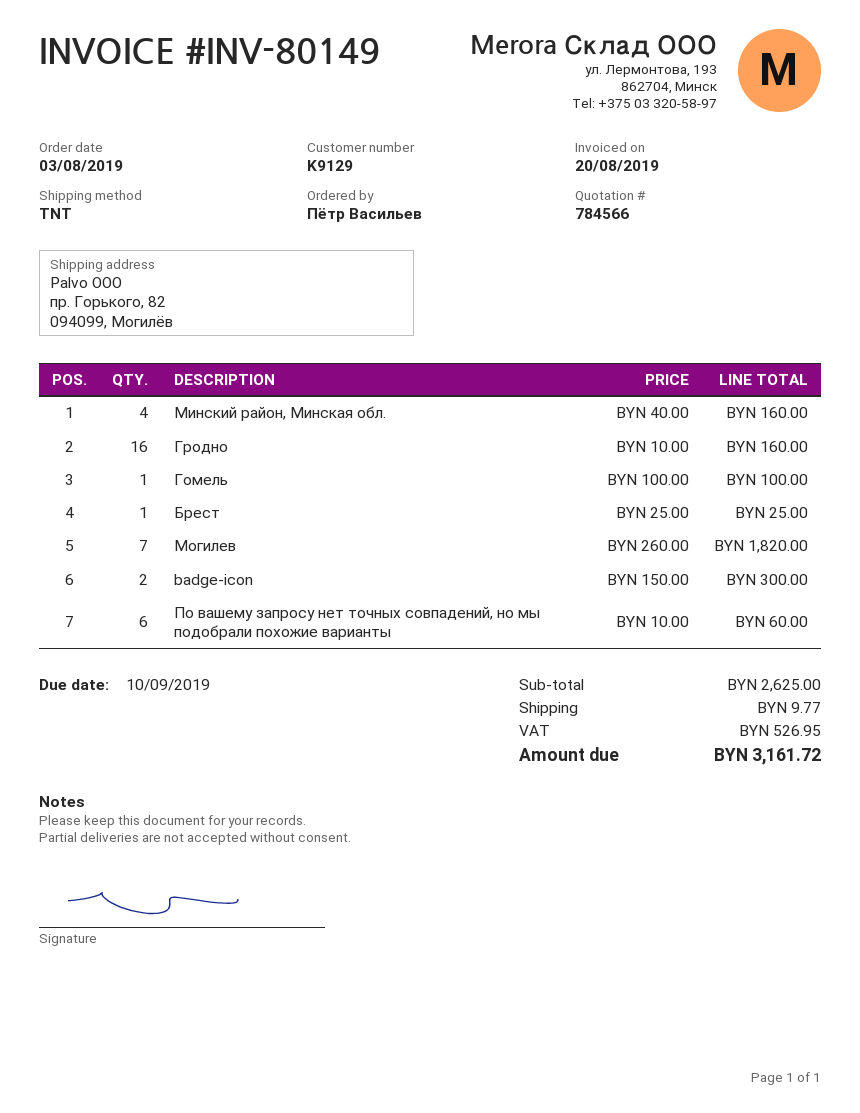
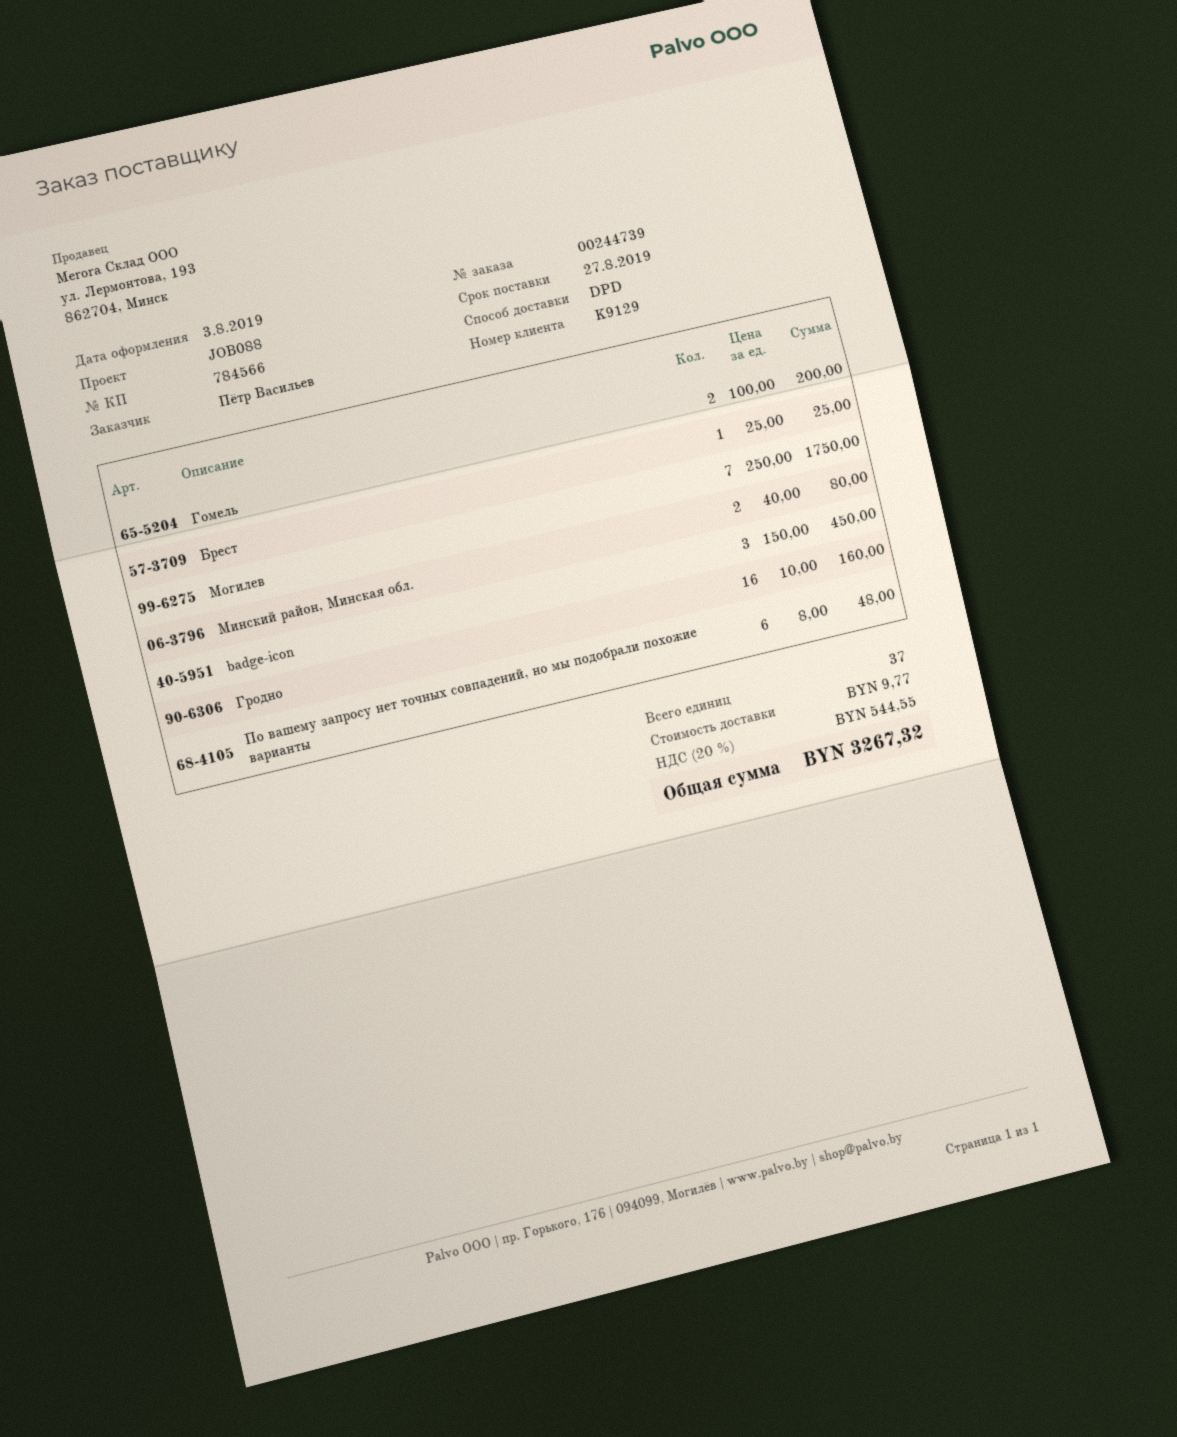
shipping method: TNT -> DPD
Минский район, Минская обл.: 4 x 40.00 = 160.00 -> 2 x 40.00 = 80.00
Гомель: 1 x 100.00 = 100.00 -> 2 x 100.00 = 200.00
Могилев: 7 x 260.00 = 1820.00 -> 7 x 250.00 = 1750.00
badge-icon: 2 x 150.00 = 300.00 -> 3 x 150.00 = 450.00
По вашему запросу нет точных совпадений, но мы подобрали похожие варианты: 6 x 10.00 = 60.00 -> 6 x 8.00 = 48.00
tax: 526.95 -> 544.55
total: 3161.72 -> 3267.32

